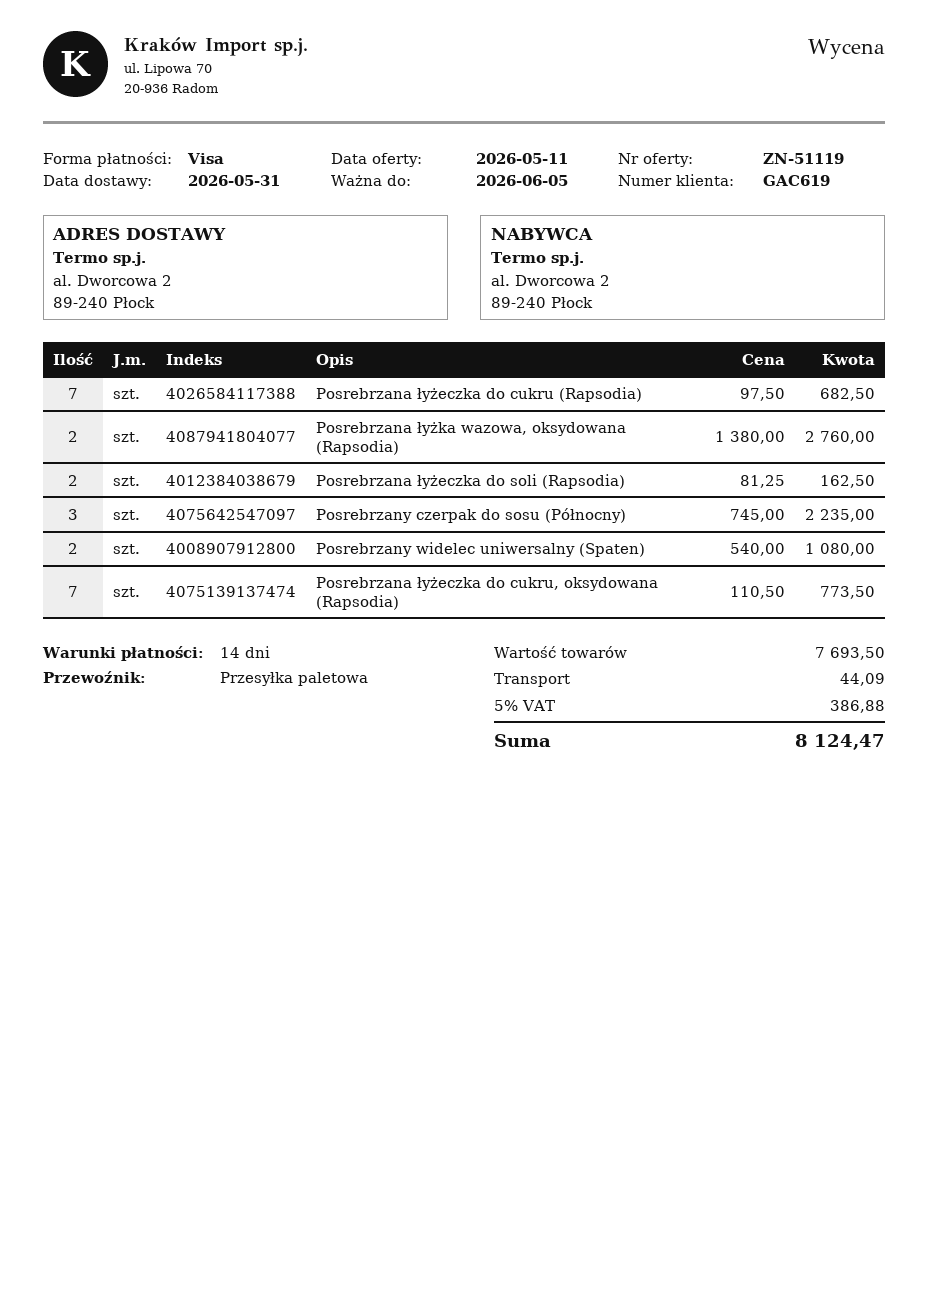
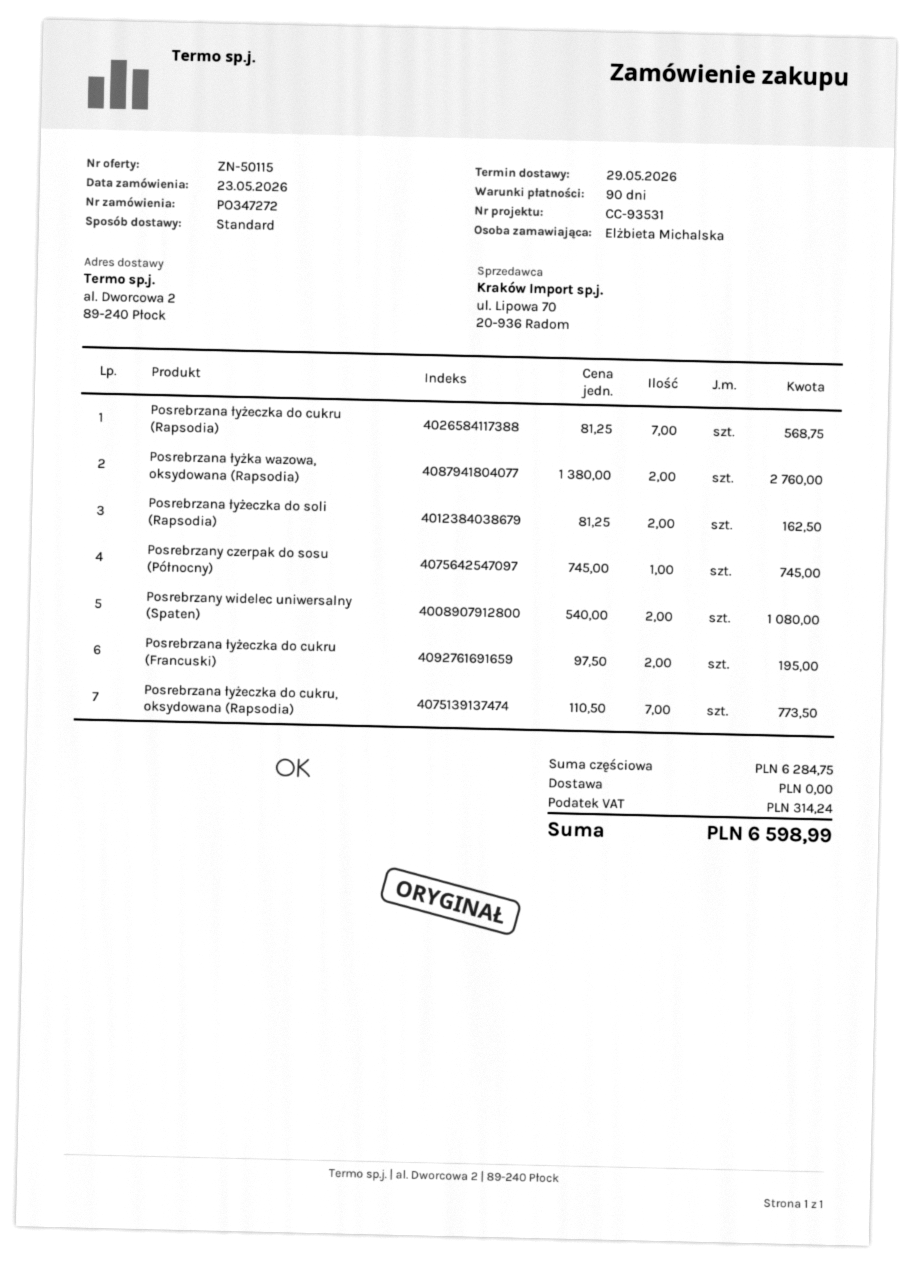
quote number: ZN-51119 -> ZN-50115
delivery date: 2026-05-31 -> 2026-05-29
payment terms: 14 days -> 90 days
shipping method: pallet freight -> standard
Posrebrzana łyżeczka do cukru (Rapsodia): 7 x 97.50 = 682.50 -> 7 x 81.25 = 568.75
Posrebrzany czerpak do sosu (Północny): 3 x 745.00 = 2235.00 -> 1 x 745.00 = 745.00
Posrebrzana łyżeczka do cukru (Francuski): none -> 2 x 97.50 = 195.00
subtotal: 7693.50 -> 6284.75
shipping: 44.09 -> 0.00
tax: 386.88 -> 314.24
total: 8124.47 -> 6598.99

